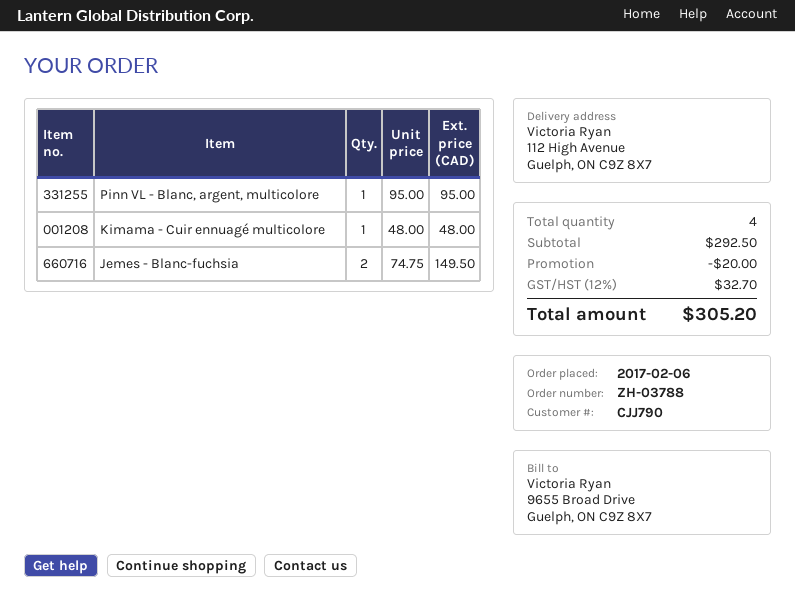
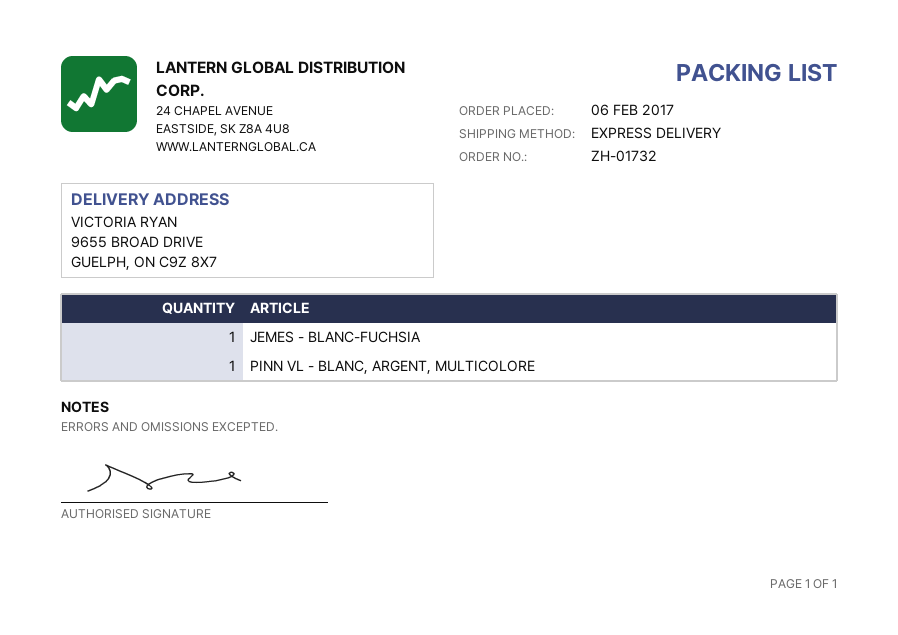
order number: ZH-03788 -> ZH-01732
ship to: 112 High Avenue, Guelph, ON C9Z 8X7 -> 9655 BROAD DRIVE, GUELPH, ON C9Z 8X7
Kimama - Cuir ennuagé multicolore: 1 -> none
Jemes - Blanc-fuchsia: 2 -> 1

